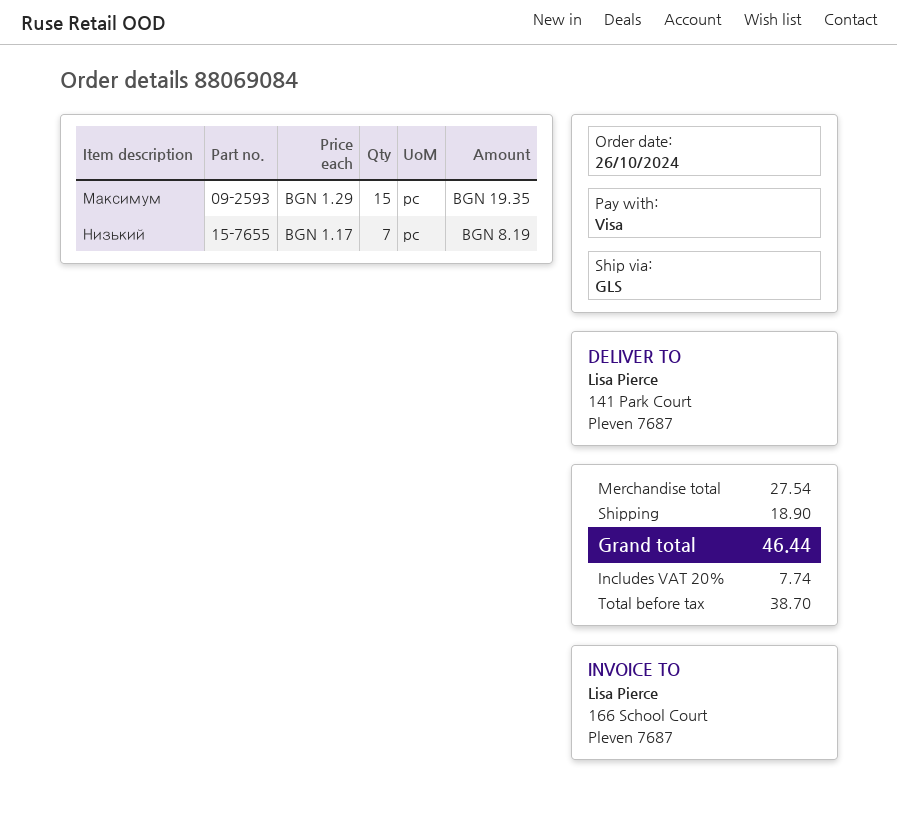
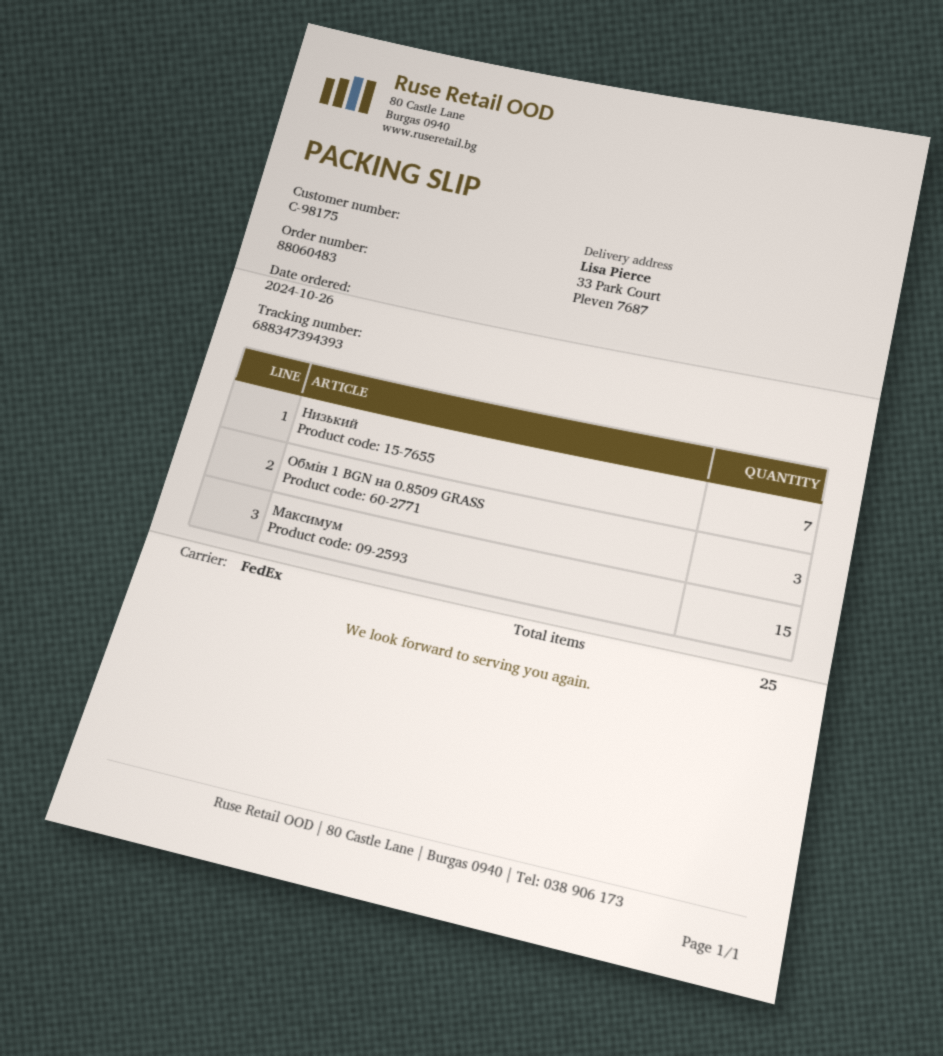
order number: 88069084 -> 88060483
shipping method: GLS -> FedEx
ship to: 141 Park Court, Pleven 7687 -> 33 Park Court, Pleven 7687
Обмін 1 BGN на 0.8509 GRASS: none -> 3

